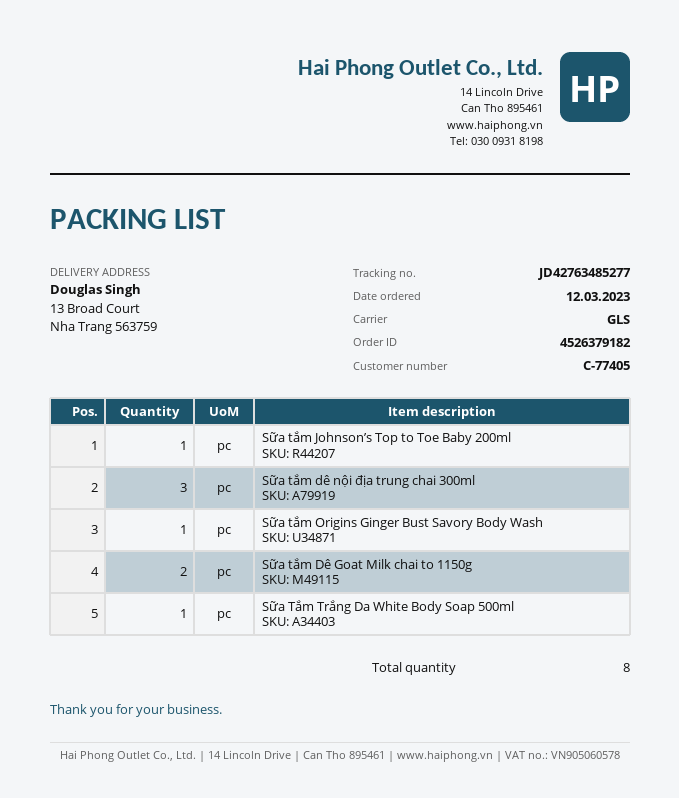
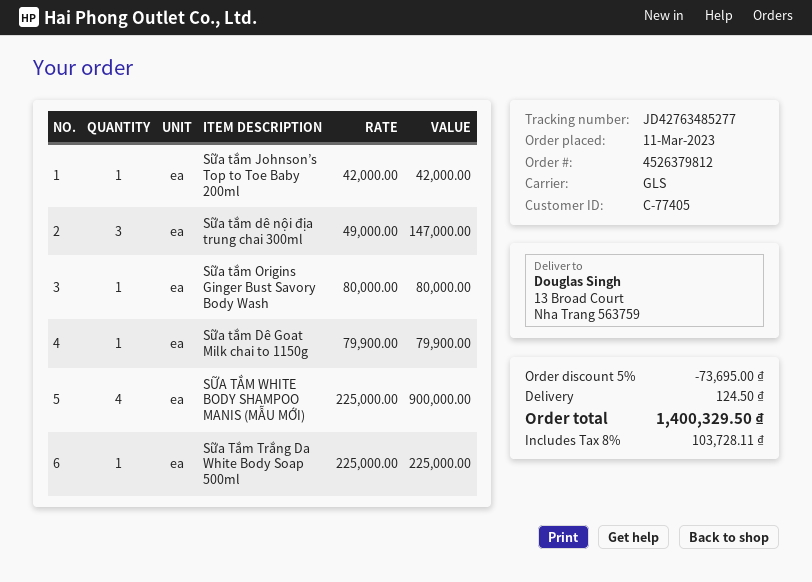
order number: 4526379182 -> 4526379812
order date: 2023-03-12 -> 2023-03-11
Sữa tắm Dê Goat Milk chai to 1150g: 2 -> 1
SỮA TẮM WHITE BODY SHAMPOO MANIS (MẪU MỚI): none -> 4

